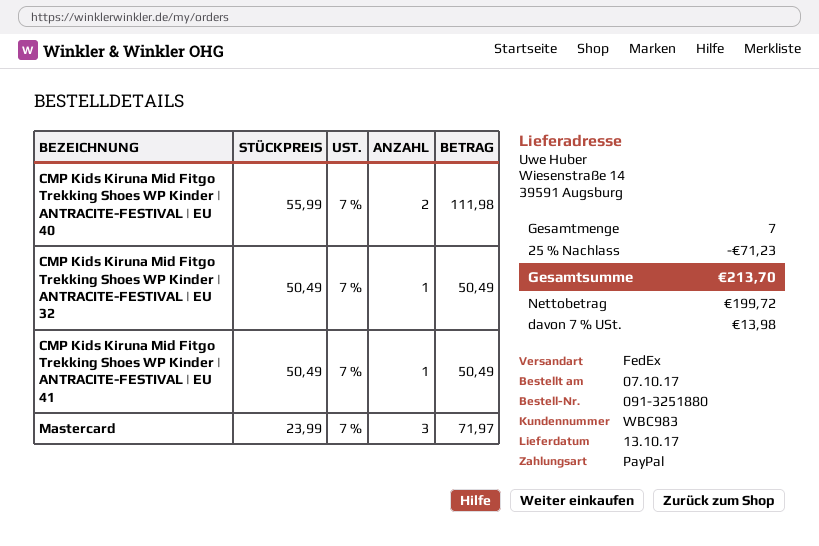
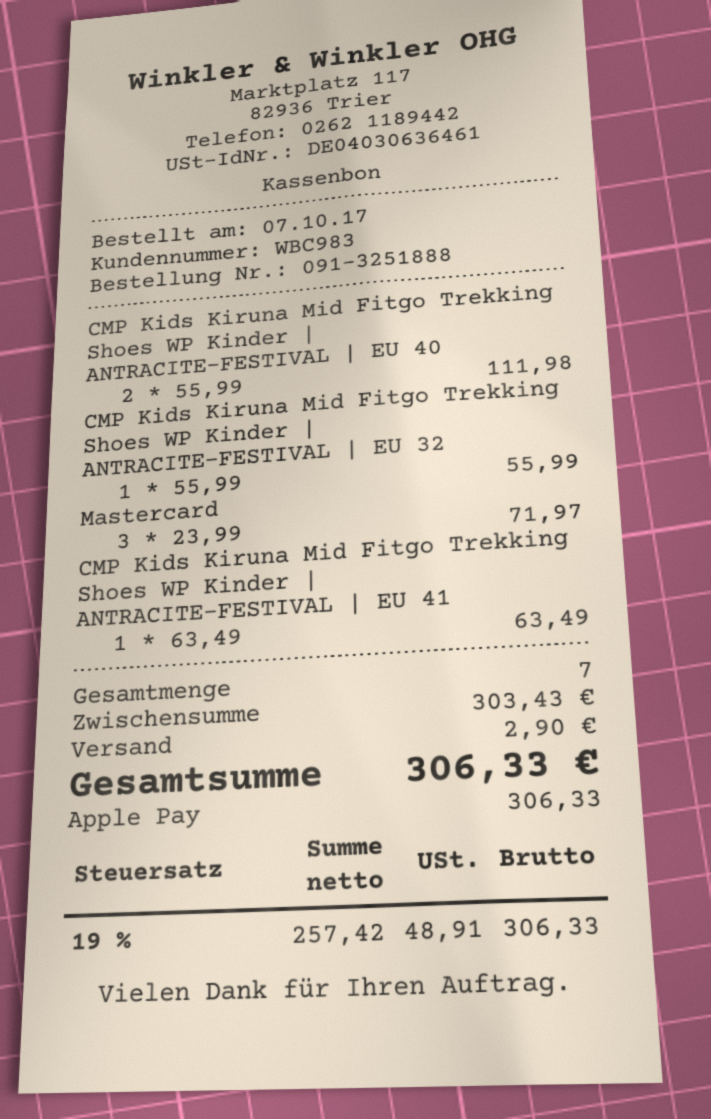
order number: 091-3251880 -> 091-3251888
payment method: PayPal -> Apple Pay
CMP Kids Kiruna Mid Fitgo Trekking Shoes WP Kinder | ANTRACITE-FESTIVAL | EU 32: 1 x 50.49 = 50.49 -> 1 x 55.99 = 55.99
CMP Kids Kiruna Mid Fitgo Trekking Shoes WP Kinder | ANTRACITE-FESTIVAL | EU 41: 1 x 50.49 = 50.49 -> 1 x 63.49 = 63.49
discount: 25% = 71.23 -> none
shipping: none -> 2.90
net: 199.72 -> 257.42
tax: 7% = 13.98 -> 19% = 48.91
total: 213.70 -> 306.33

